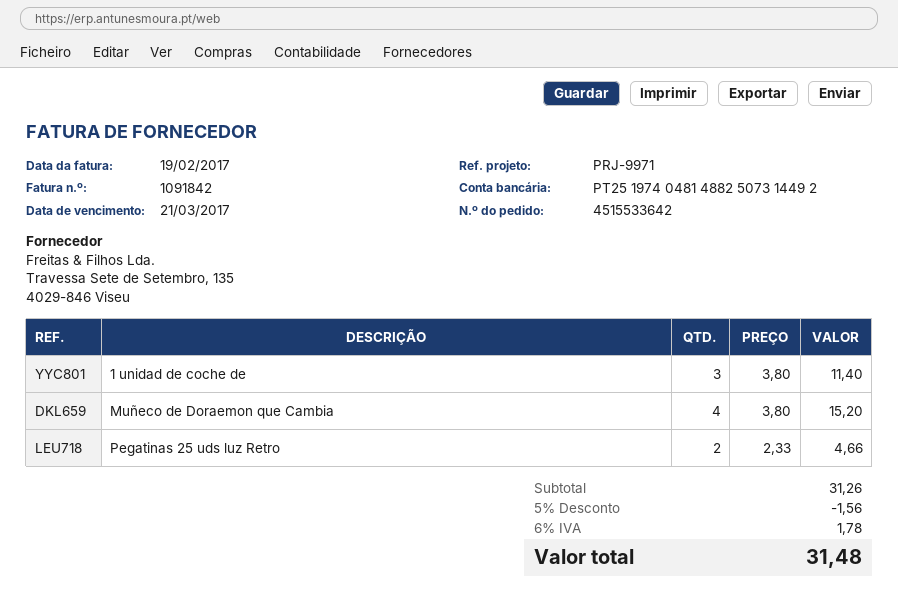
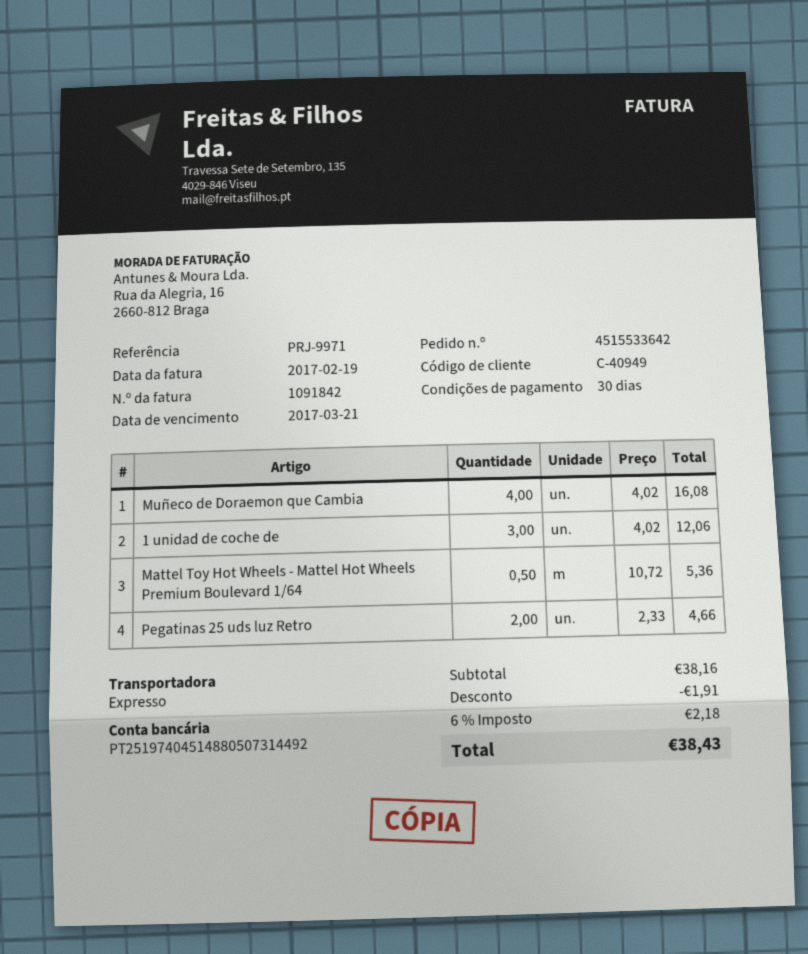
bank account: PT25197404814882507314492 -> PT25197404514880507314492
1 unidad de coche de: 3 x 3.80 = 11.40 -> 3 x 4.02 = 12.06
Muñeco de Doraemon que Cambia: 4 x 3.80 = 15.20 -> 4 x 4.02 = 16.08
Mattel Toy Hot Wheels - Mattel Hot Wheels Premium Boulevard 1/64: none -> 0.5 x 10.72 = 5.36
subtotal: 31.26 -> 38.16
discount: 1.56 -> 1.91
tax: 6% = 1.78 -> 6% = 2.18
total: 31.48 -> 38.43

